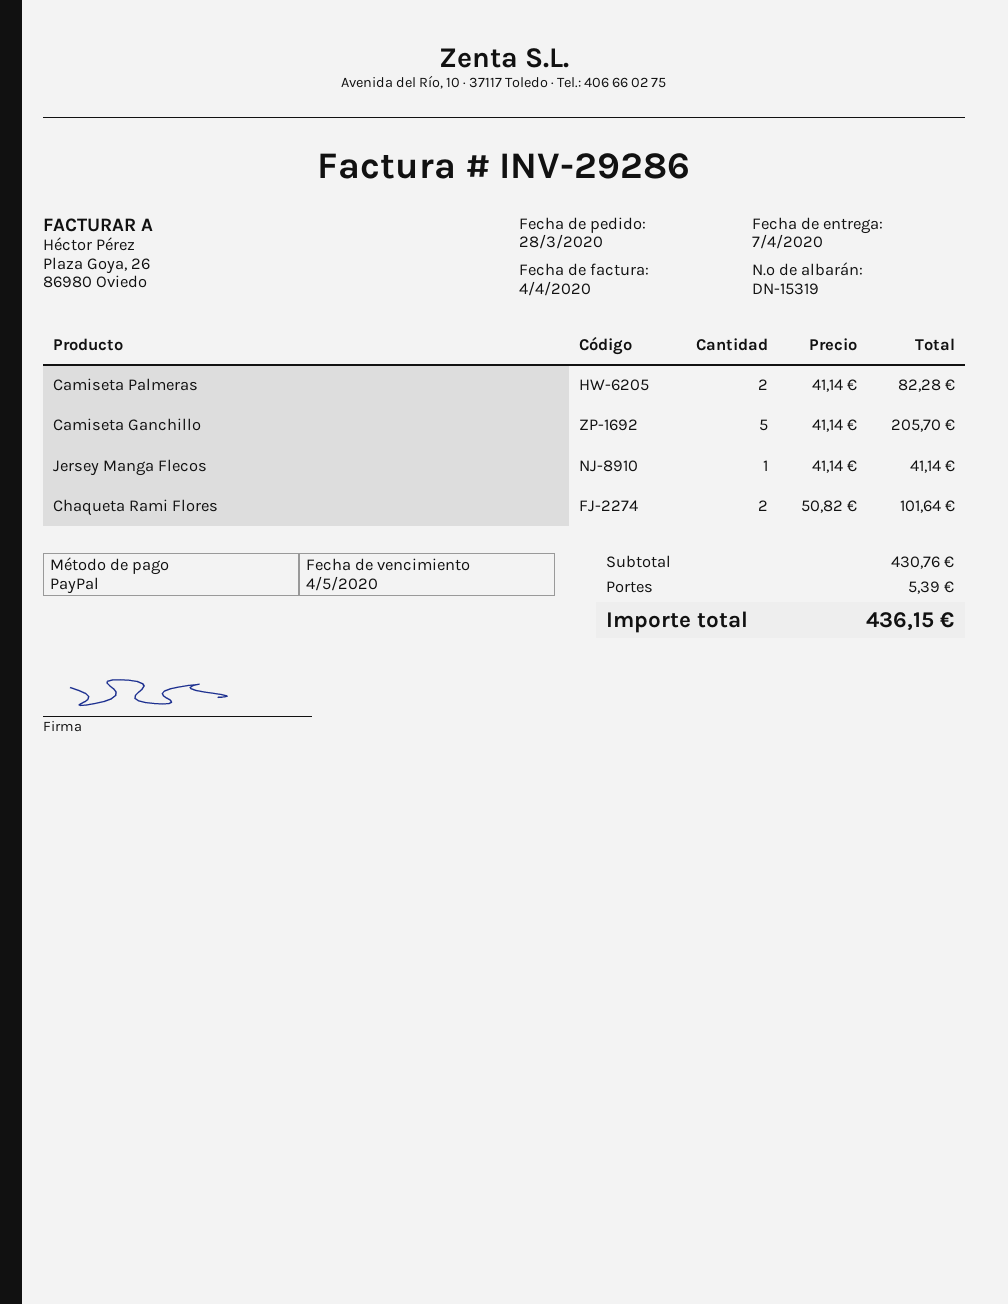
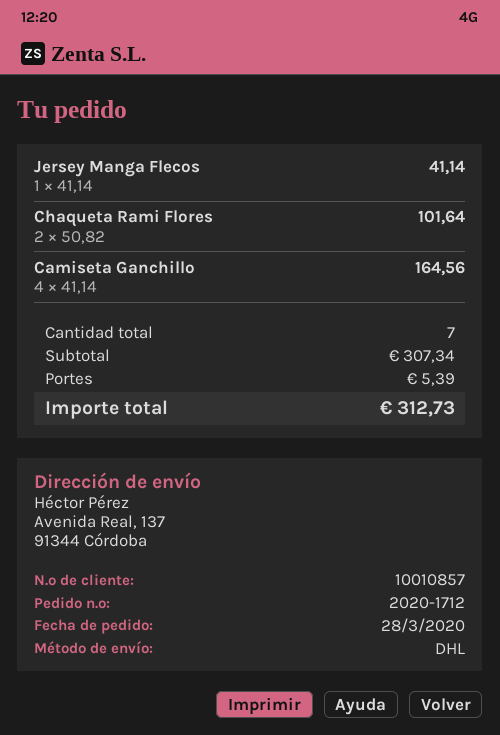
Camiseta Palmeras: 2 x 41.14 = 82.28 -> none
Camiseta Ganchillo: 5 x 41.14 = 205.70 -> 4 x 41.14 = 164.56
subtotal: 430.76 -> 307.34
total: 436.15 -> 312.73

